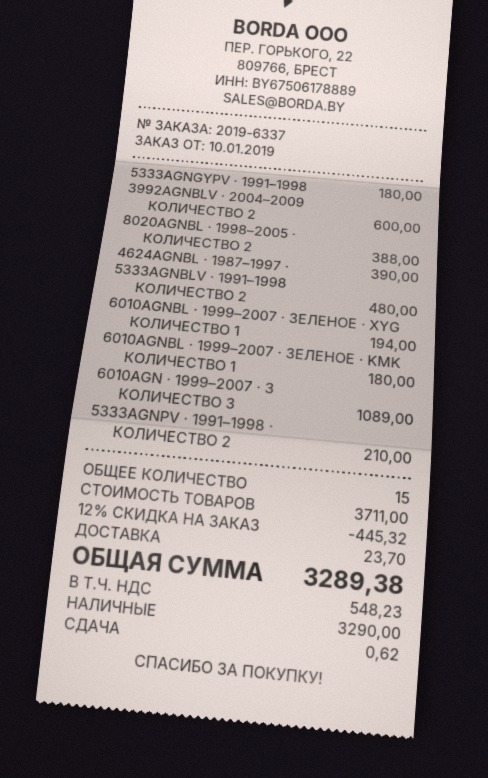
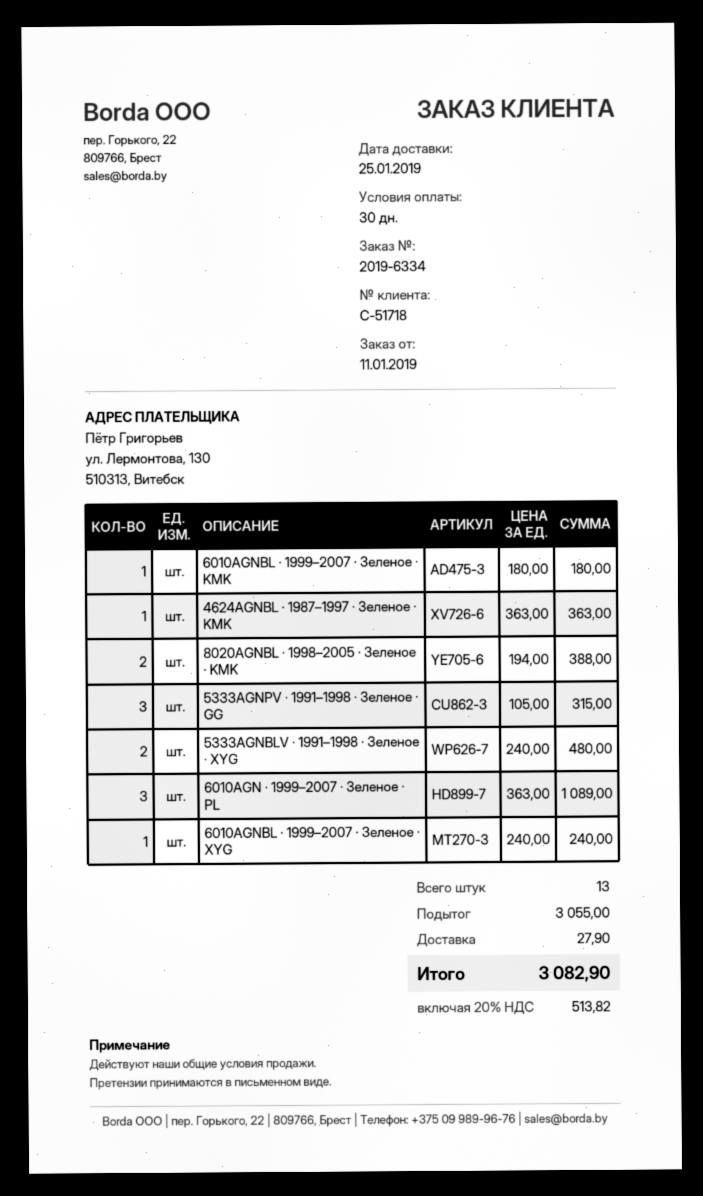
order number: 2019-6337 -> 2019-6334
order date: 2019-01-10 -> 2019-01-11
5333AGNGYPV · 1991–1998: 1 for 180.00 -> none
3992AGNBLV · 2004–2009: 2 for 600.00 -> none
4624AGNBL · 1987–1997 ·: 1 for 390.00 -> 1 for 363.00
6010AGNBL · 1999–2007 · ЗЕЛЕНОЕ · XYG: 1 for 194.00 -> 1 for 240.00
5333AGNPV · 1991–1998 ·: 2 for 210.00 -> 3 for 315.00
total quantity: 15 -> 13
subtotal: 3711.00 -> 3055.00
discount: 12% = 445.32 -> none
shipping: 23.70 -> 27.90
tax: 548.23 -> 513.82
total: 3289.38 -> 3082.90

